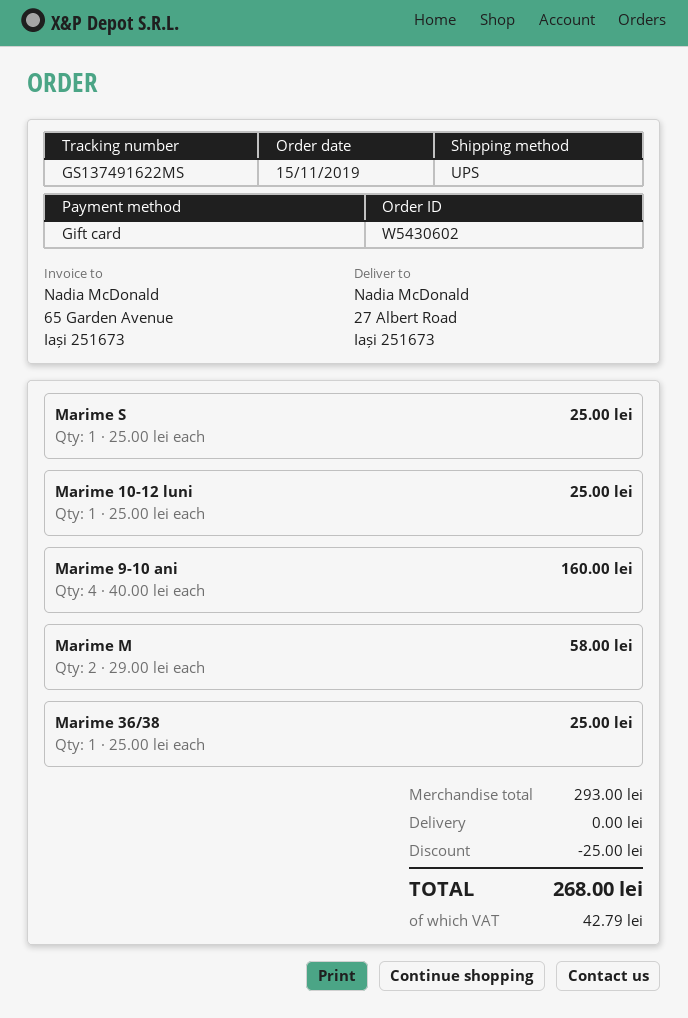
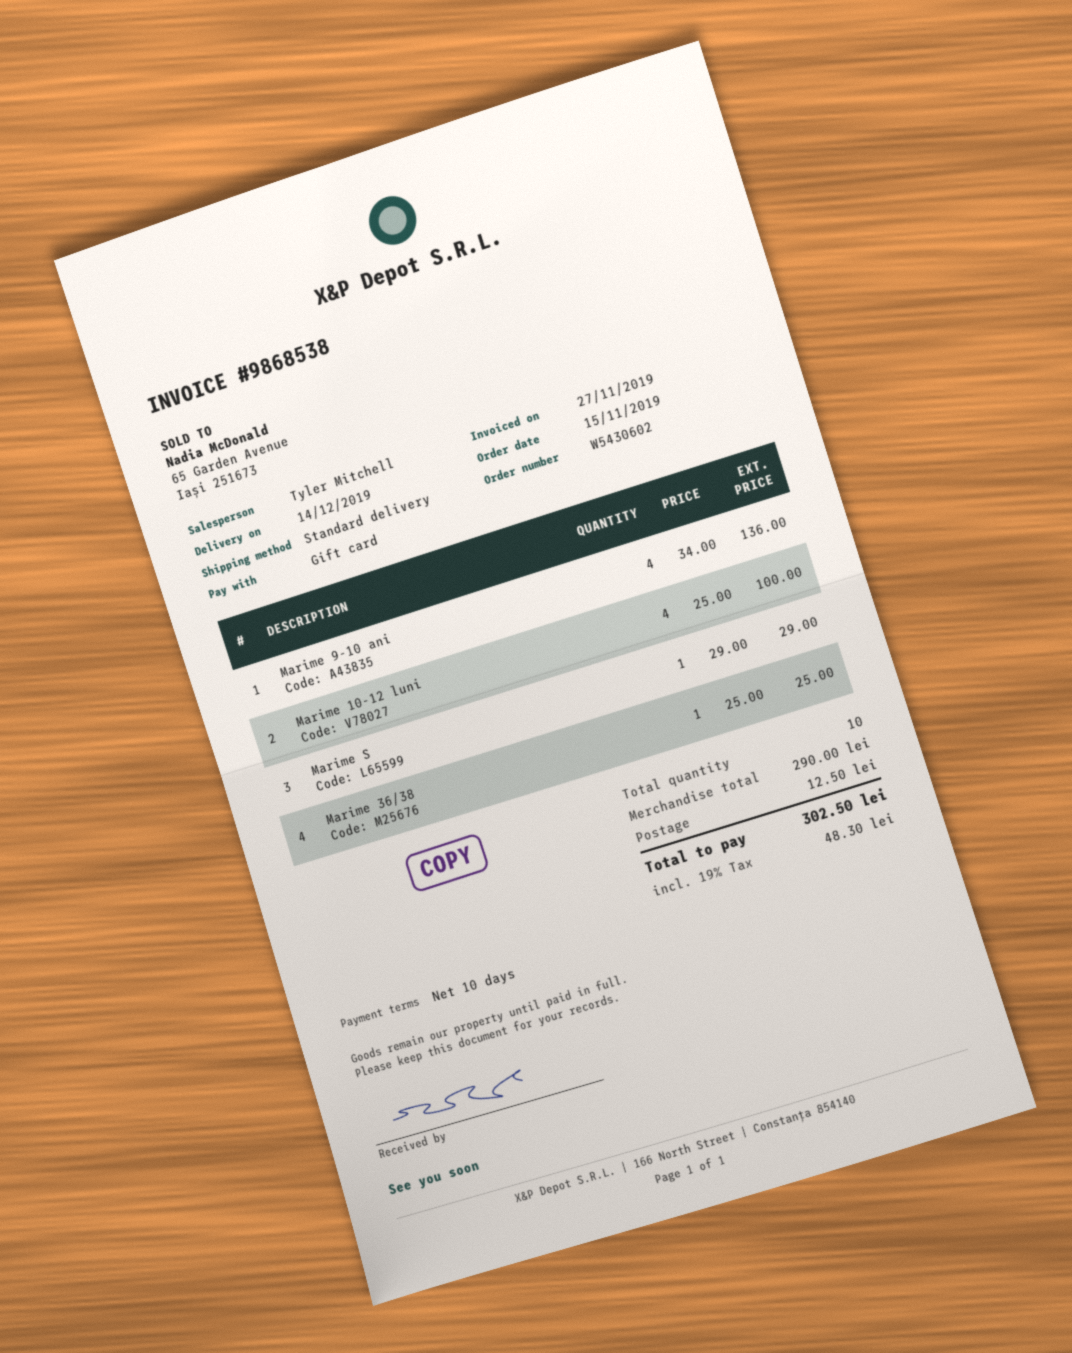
shipping method: UPS -> standard
Marime S: 1 x 25.00 = 25.00 -> 1 x 29.00 = 29.00
Marime 10-12 luni: 1 x 25.00 = 25.00 -> 4 x 25.00 = 100.00
Marime 9-10 ani: 4 x 40.00 = 160.00 -> 4 x 34.00 = 136.00
Marime M: 2 x 29.00 = 58.00 -> none
subtotal: 293.00 -> 290.00
discount: 25.00 -> none
shipping: 0.00 -> 12.50
tax: 42.79 -> 48.30
total: 268.00 -> 302.50

